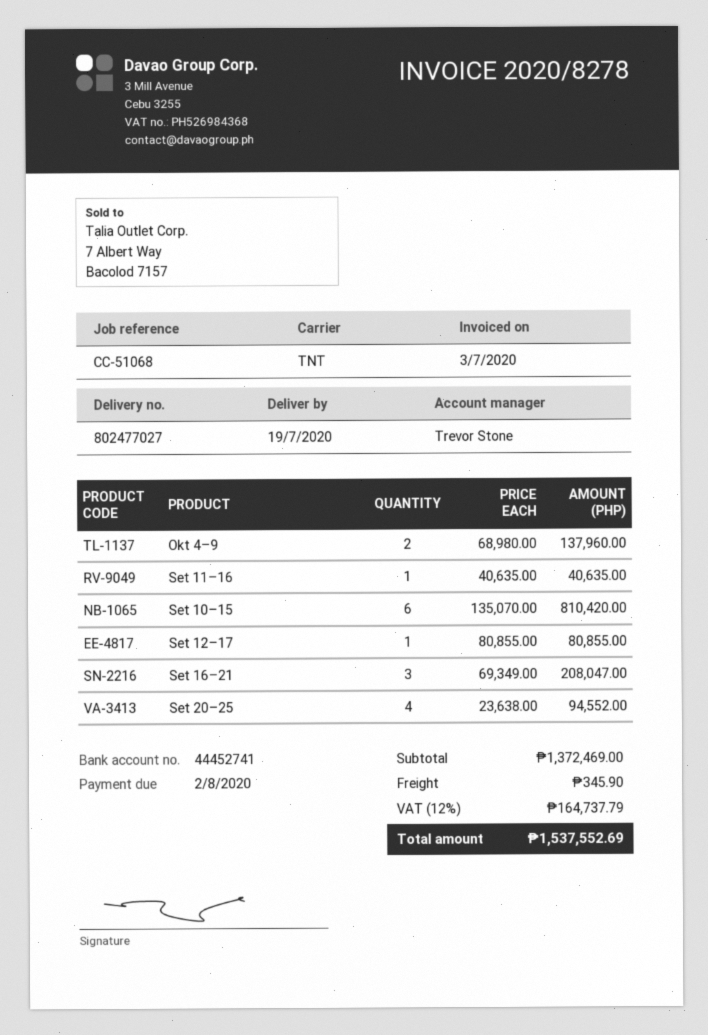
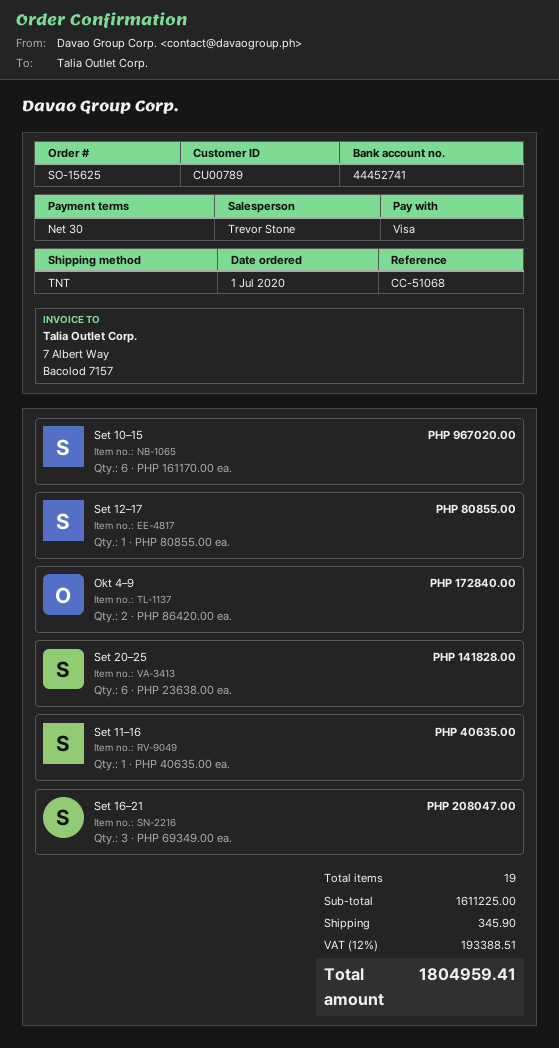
Okt 4–9: 2 x 68980.00 = 137960.00 -> 2 x 86420.00 = 172840.00
Set 10–15: 6 x 135070.00 = 810420.00 -> 6 x 161170.00 = 967020.00
Set 20–25: 4 x 23638.00 = 94552.00 -> 6 x 23638.00 = 141828.00
subtotal: 1372469.00 -> 1611225.00
tax: 12% = 164737.79 -> 12% = 193388.51
total: 1537552.69 -> 1804959.41

